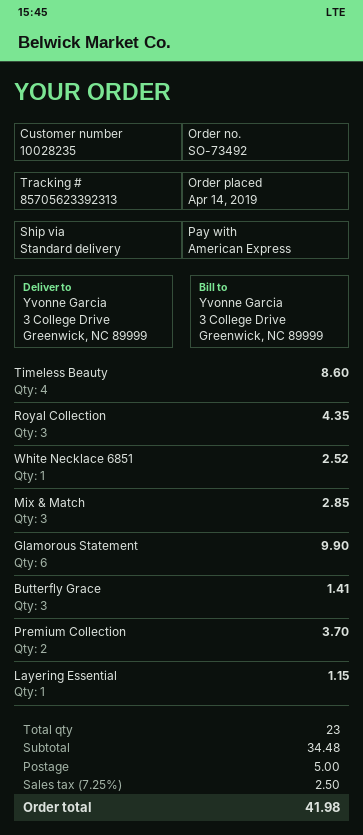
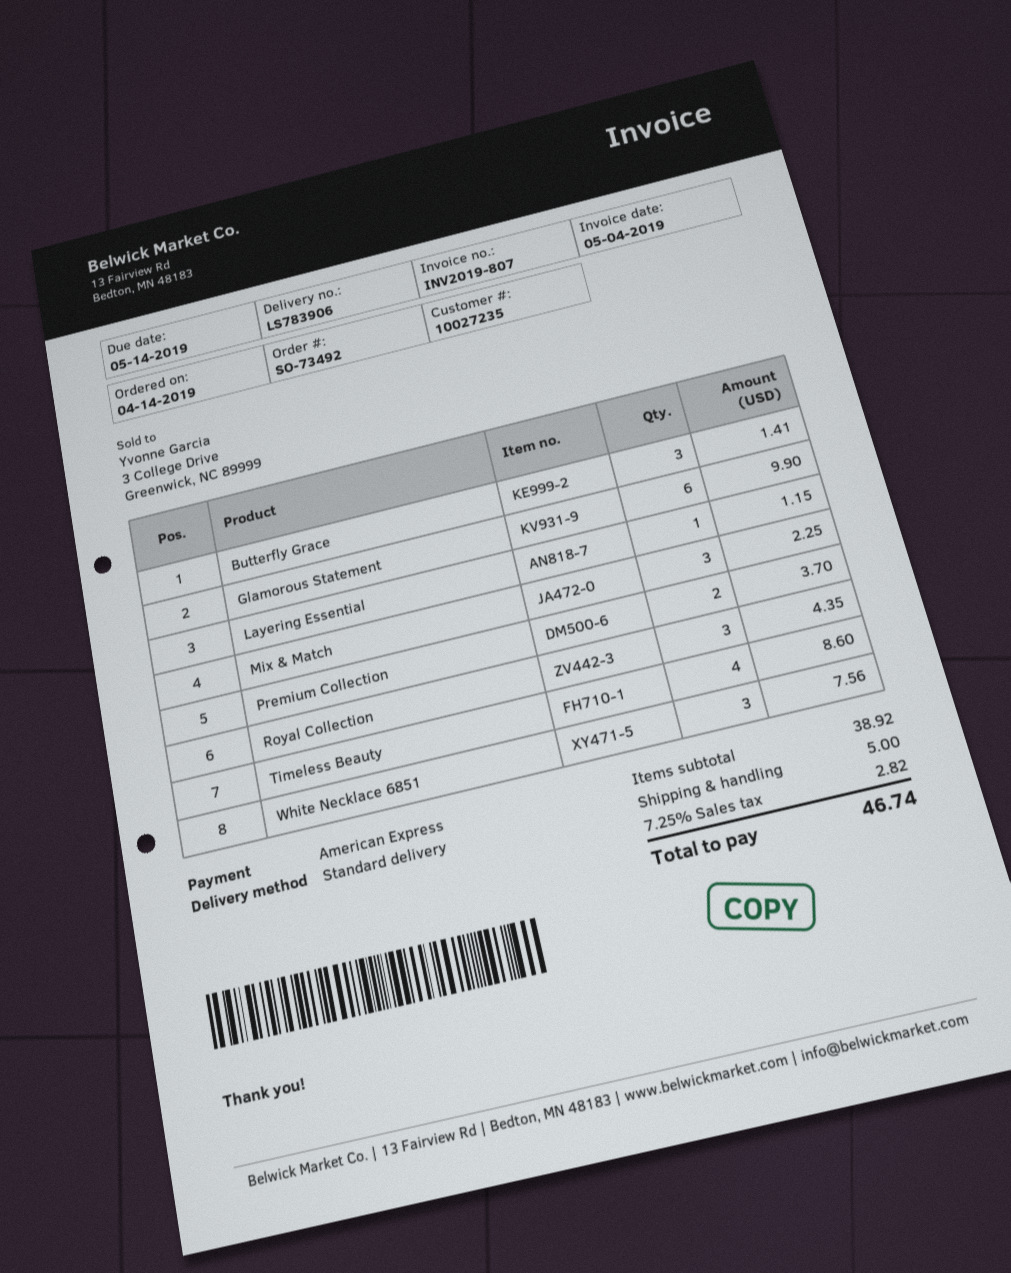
customer number: 10028235 -> 10027235
White Necklace 6851: 1 for 2.52 -> 3 for 7.56
Mix & Match: 3 for 2.85 -> 3 for 2.25
subtotal: 34.48 -> 38.92
tax: 7.25% = 2.50 -> 7.25% = 2.82
total: 41.98 -> 46.74

